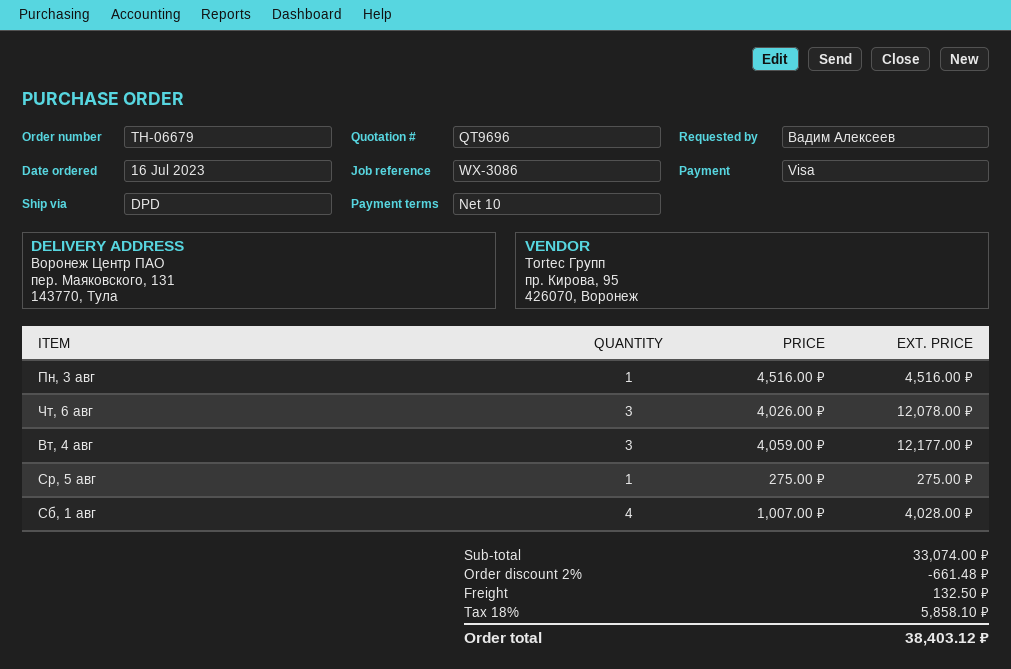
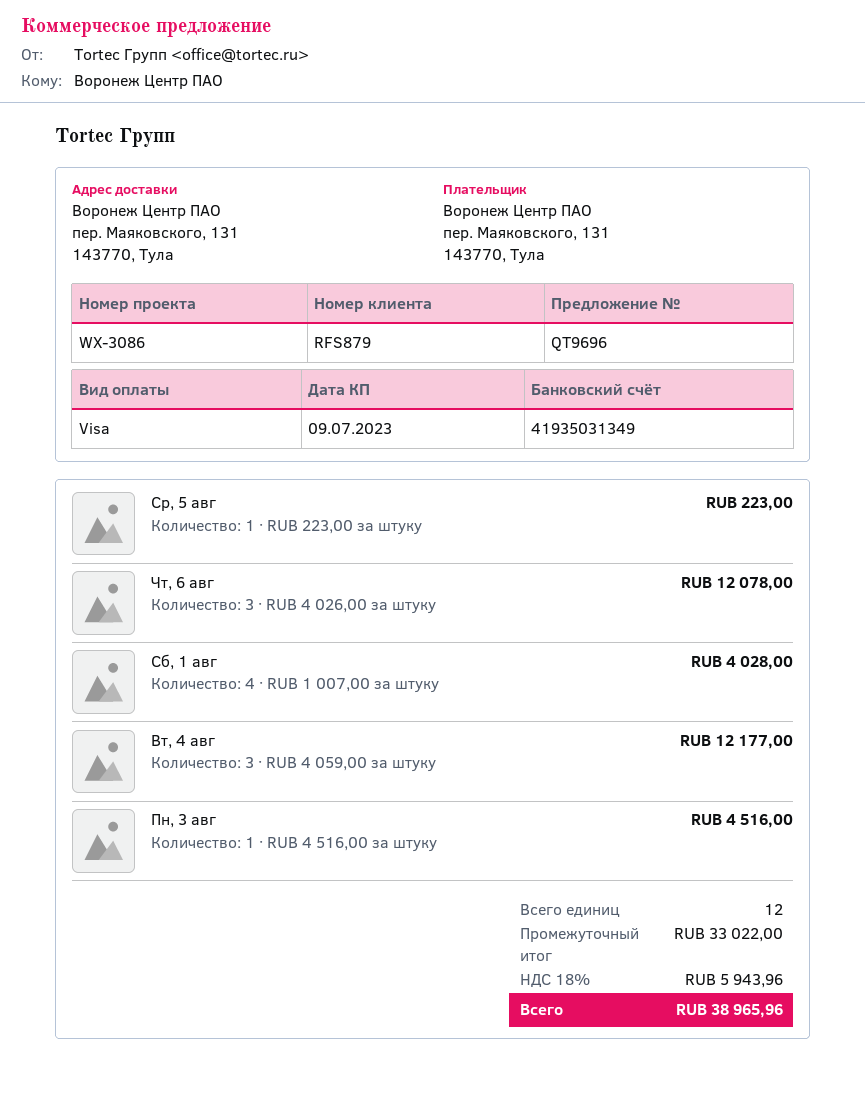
Ср, 5 авг: 1 x 275.00 = 275.00 -> 1 x 223.00 = 223.00
subtotal: 33074.00 -> 33022.00
discount: 2% = 661.48 -> none
shipping: 132.50 -> none
tax: 18% = 5858.10 -> 18% = 5943.96
total: 38403.12 -> 38965.96

